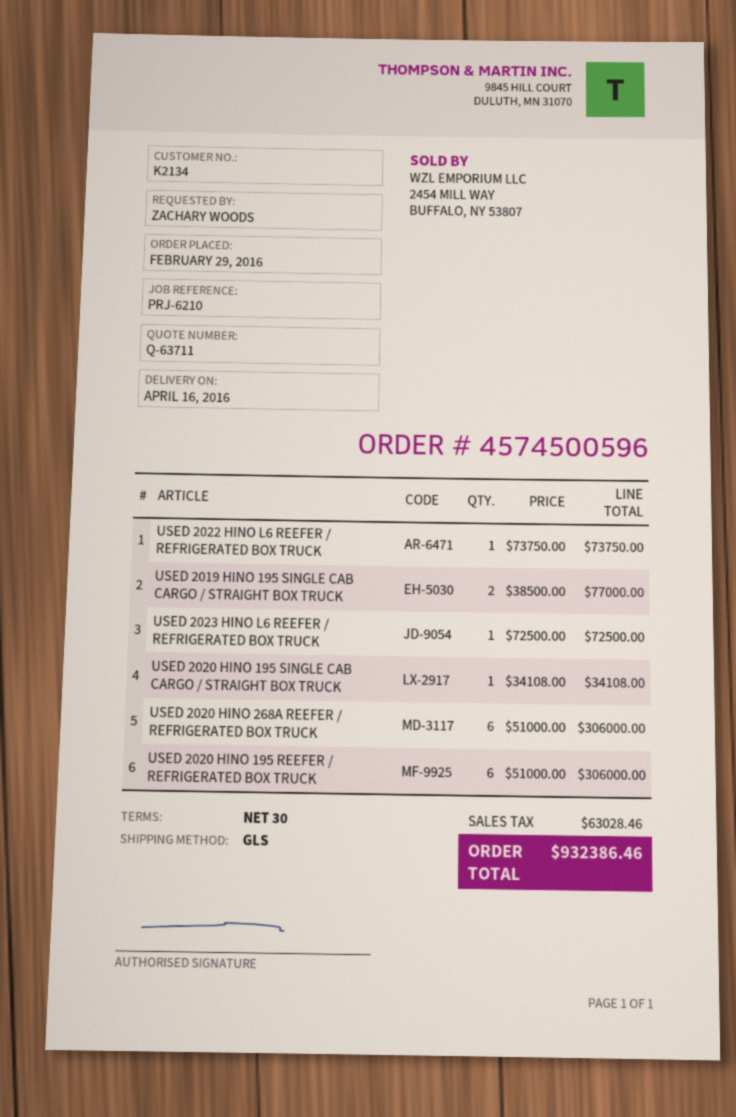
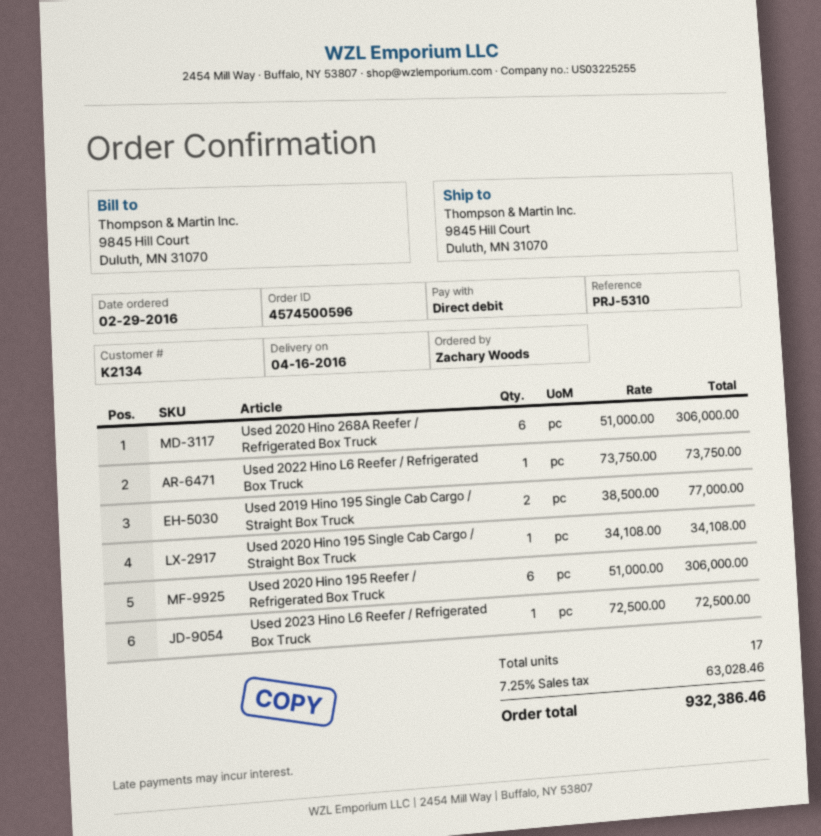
reference: PRJ-6210 -> PRJ-5310

